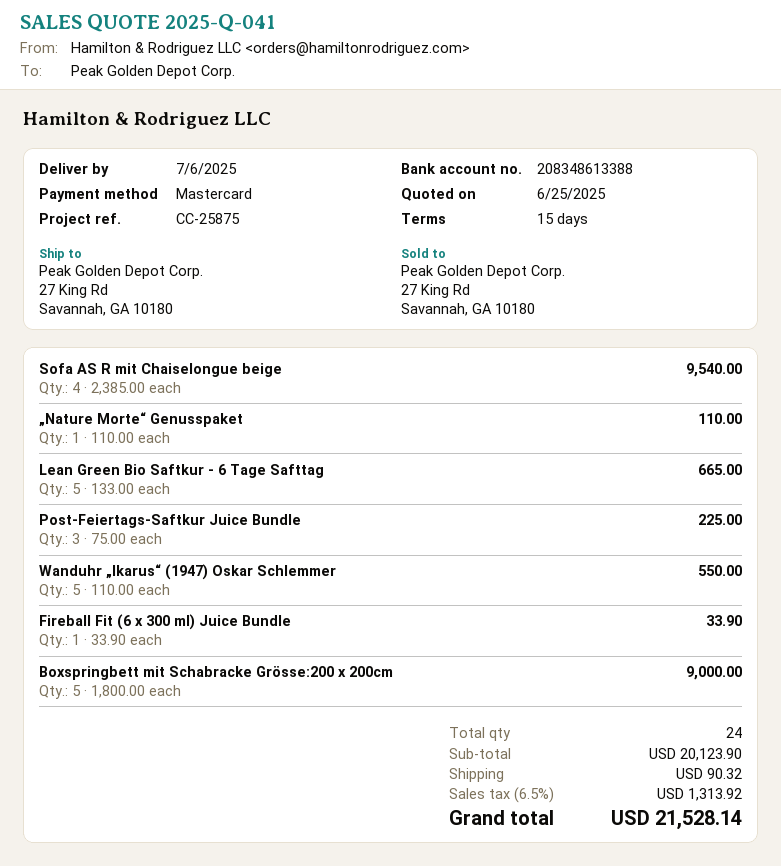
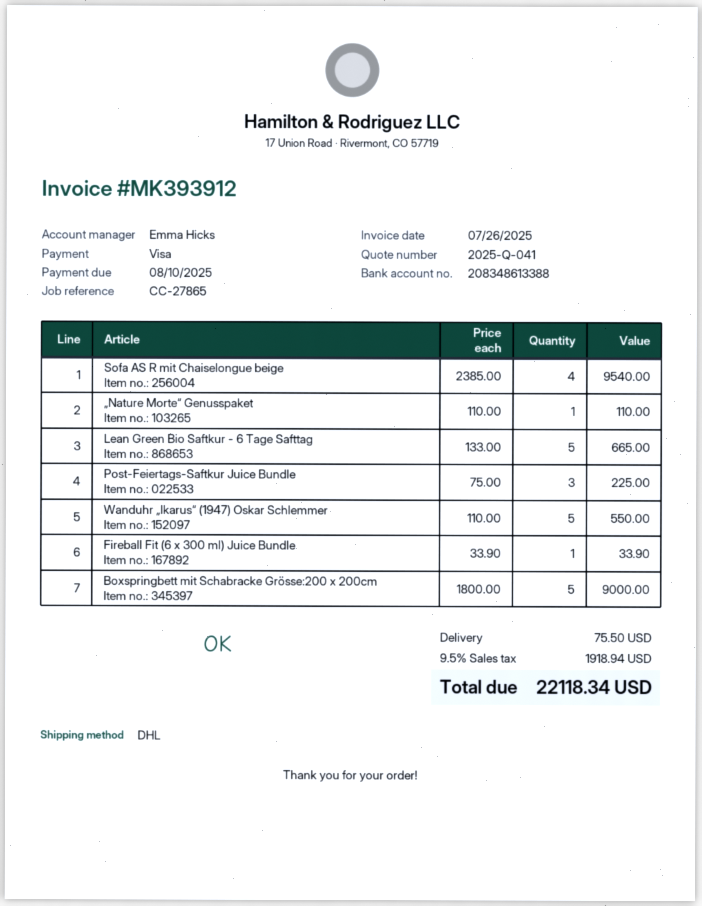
reference: CC-25875 -> CC-27865
payment method: Mastercard -> Visa
shipping: 90.32 -> 75.50
tax: 6.5% = 1313.92 -> 9.5% = 1918.94
total: 21528.14 -> 22118.34

